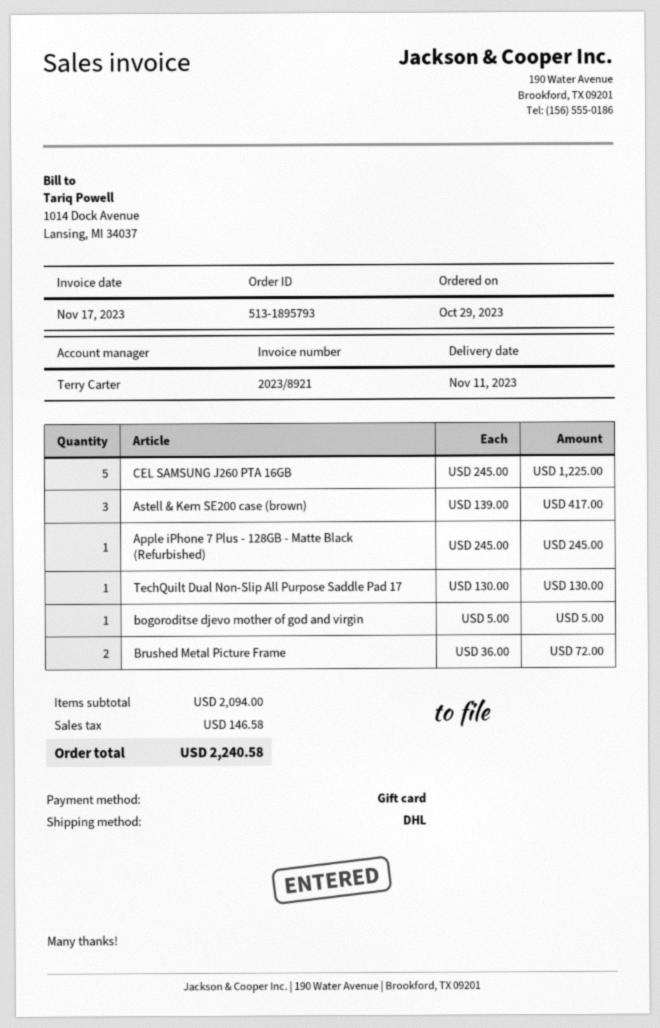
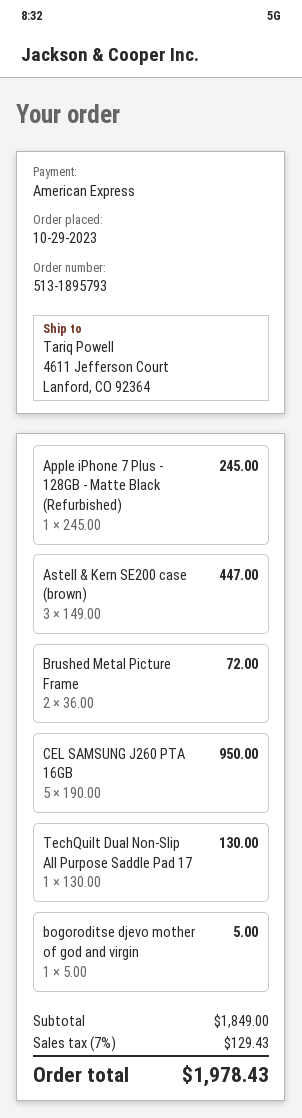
payment method: gift card -> American Express
CEL SAMSUNG J260 PTA 16GB: 5 x 245.00 = 1225.00 -> 5 x 190.00 = 950.00
Astell & Kern SE200 case (brown): 3 x 139.00 = 417.00 -> 3 x 149.00 = 447.00
subtotal: 2094.00 -> 1849.00
tax: 146.58 -> 129.43
total: 2240.58 -> 1978.43

